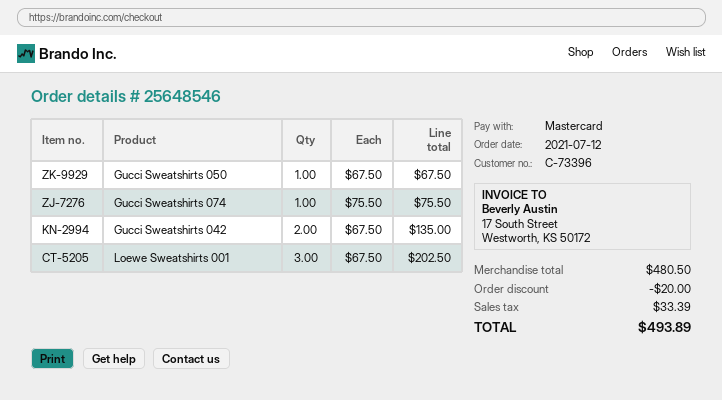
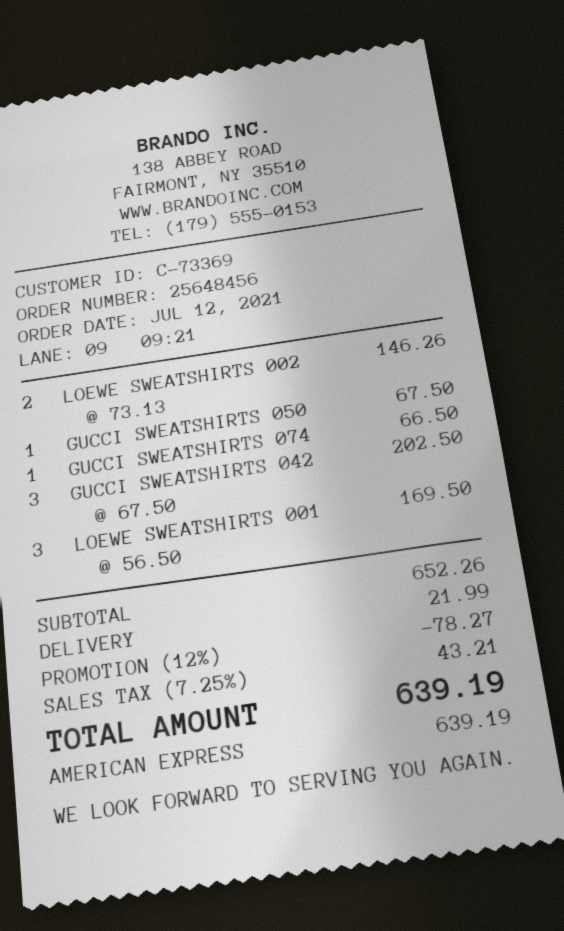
order number: 25648546 -> 25648456
customer number: C-73396 -> C-73369
payment method: Mastercard -> American Express
Gucci Sweatshirts 074: 1 x 75.50 = 75.50 -> 1 x 66.50 = 66.50
Gucci Sweatshirts 042: 2 x 67.50 = 135.00 -> 3 x 67.50 = 202.50
Loewe Sweatshirts 001: 3 x 67.50 = 202.50 -> 3 x 56.50 = 169.50
LOEWE SWEATSHIRTS 002: none -> 2 x 73.13 = 146.26
subtotal: 480.50 -> 652.26
discount: 20.00 -> 78.27
shipping: none -> 21.99
tax: 33.39 -> 43.21
total: 493.89 -> 639.19

